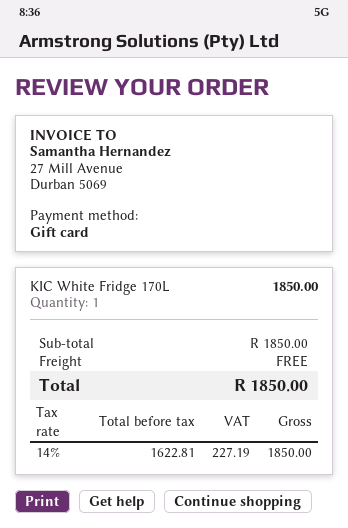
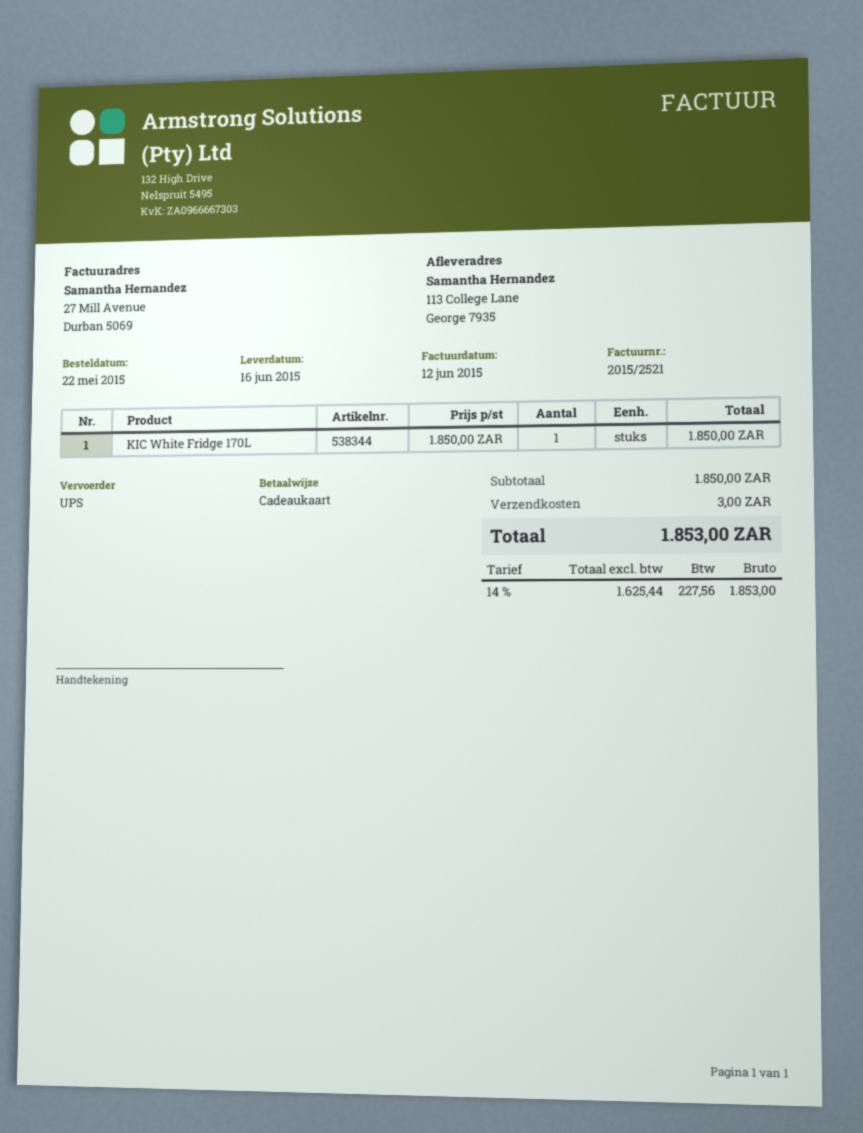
shipping: 0.00 -> 3.00
net: 1622.81 -> 1625.44
tax: 14% = 227.19 -> 14% = 227.56
total: 1850.00 -> 1853.00

